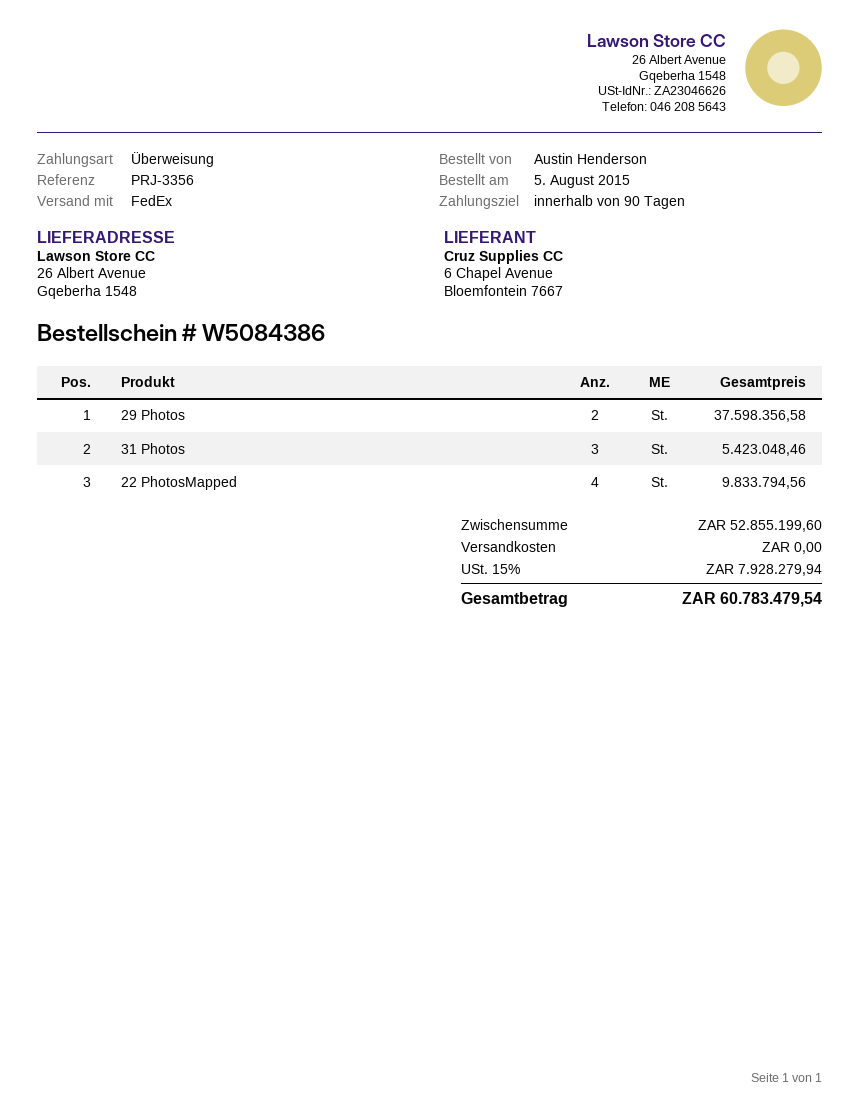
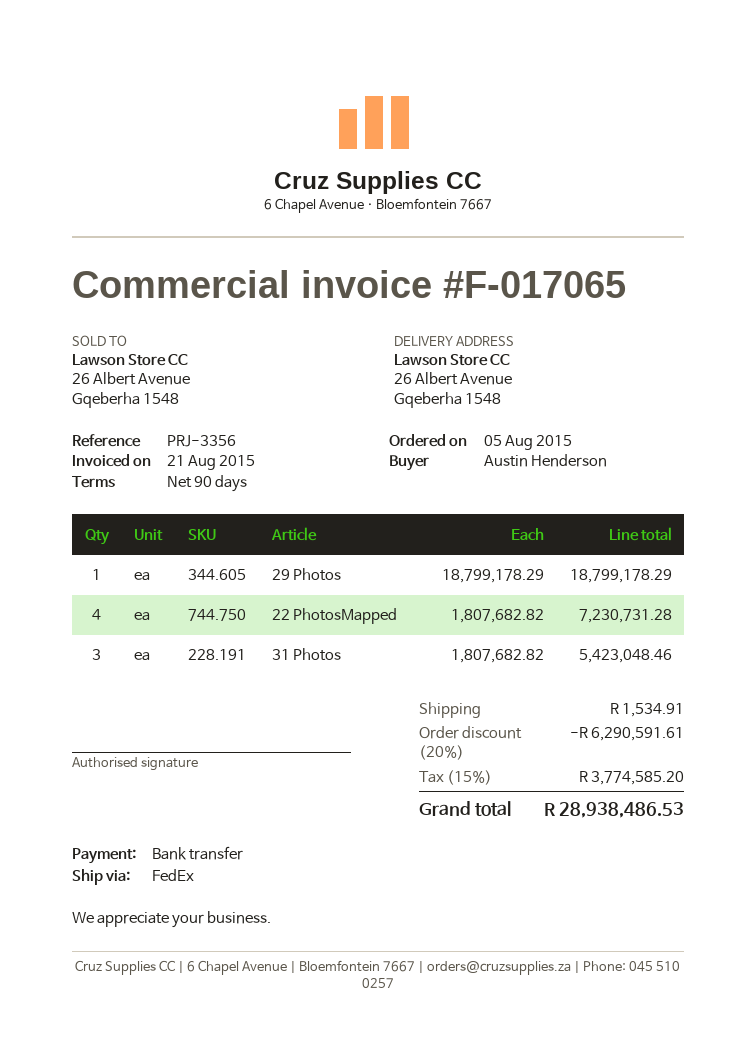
29 Photos: 2 for 37598356.58 -> 1 for 18799178.29
22 PhotosMapped: 4 for 9833794.56 -> 4 for 7230731.28
discount: none -> 20% = 6290591.61
shipping: 0.00 -> 1534.91
tax: 15% = 7928279.94 -> 15% = 3774585.20
total: 60783479.54 -> 28938486.53

